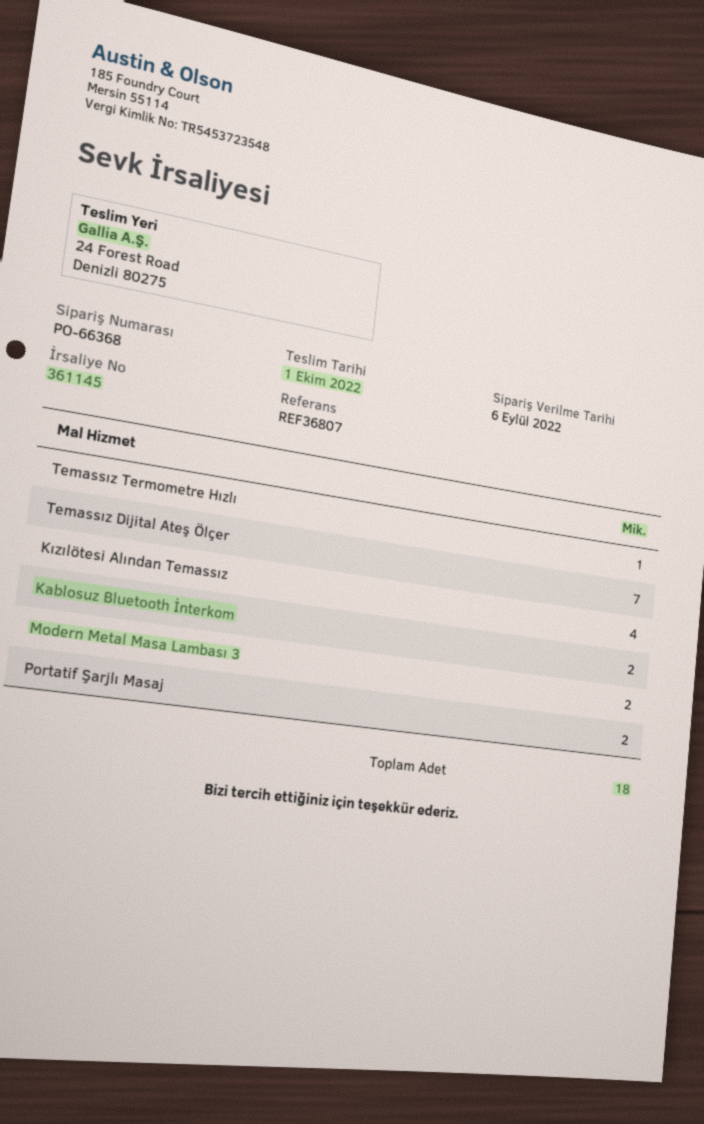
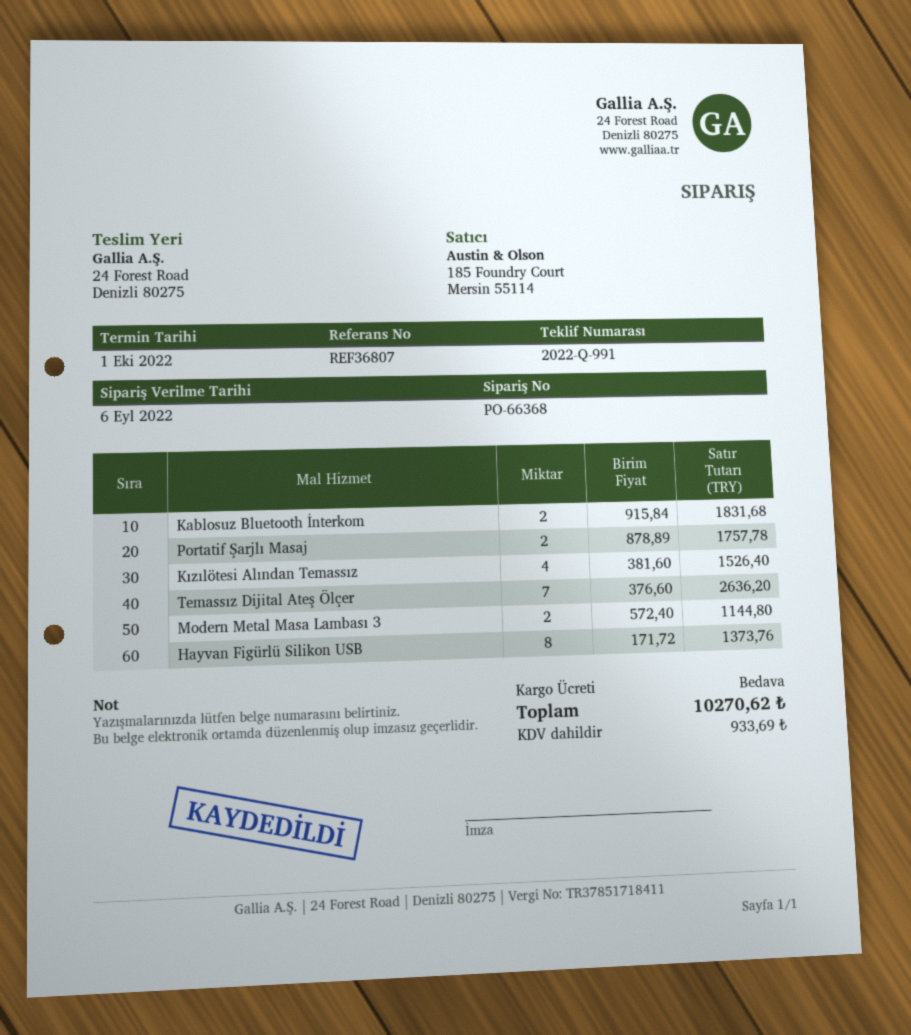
Temassız Termometre Hızlı: 1 -> none
Hayvan Figürlü Silikon USB: none -> 8

